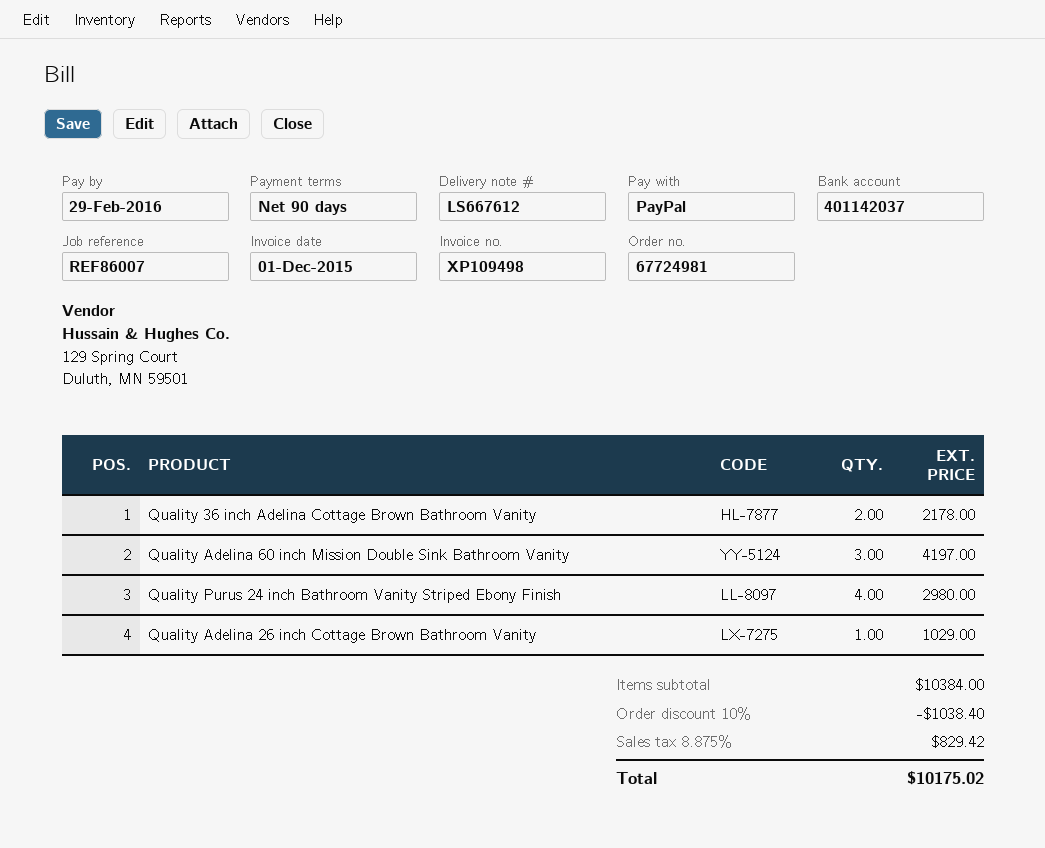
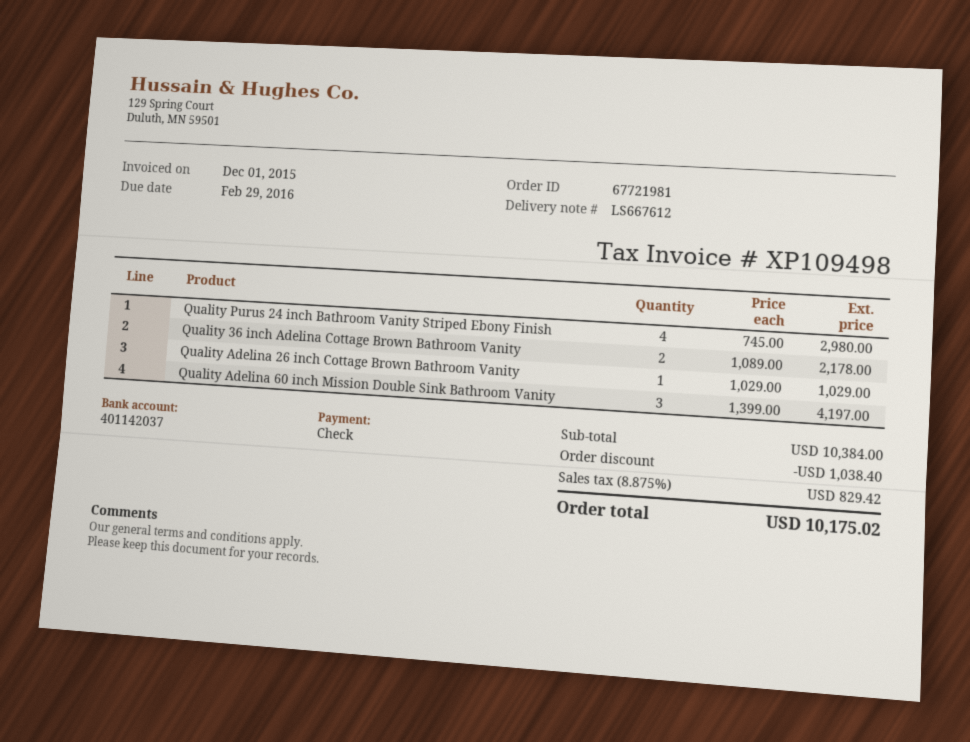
order number: 67724981 -> 67721981
payment method: PayPal -> cheque

